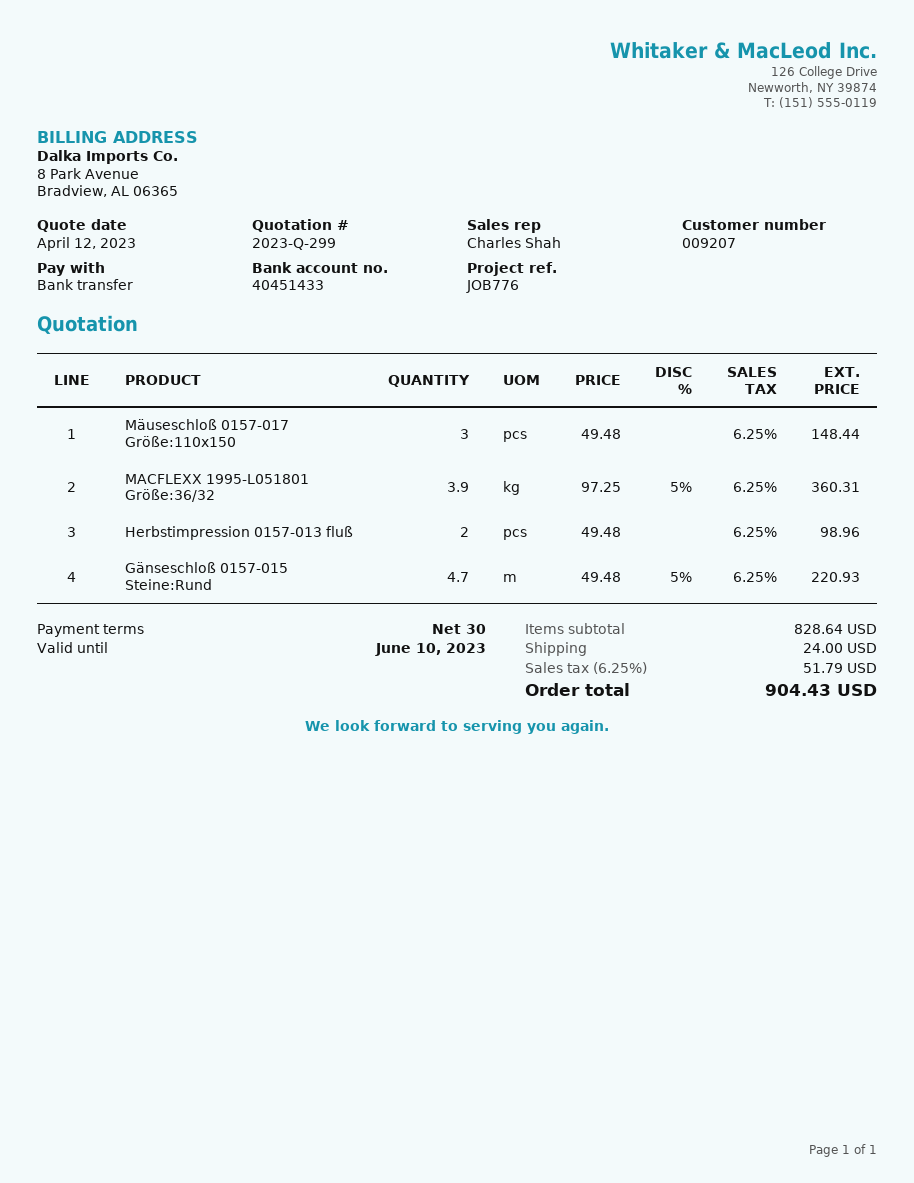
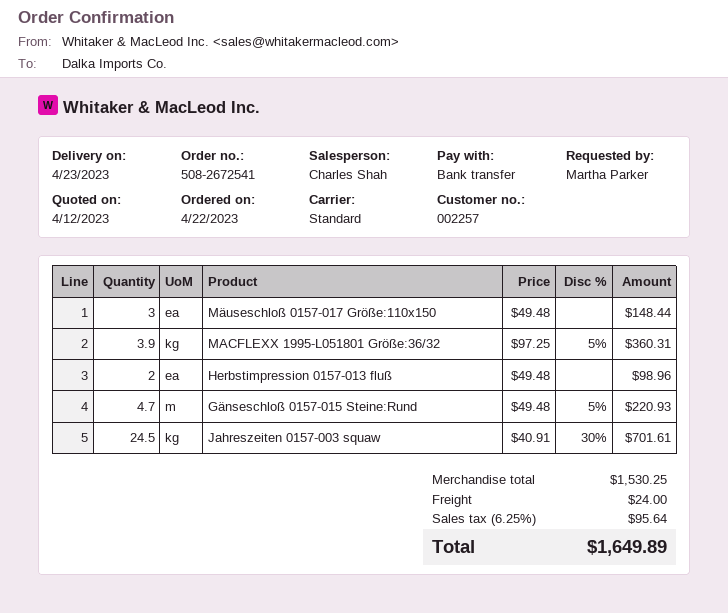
customer number: 009207 -> 002257
Jahreszeiten 0157-003 squaw: none -> 24.5 x 40.91 - 30% = 701.61
subtotal: 828.64 -> 1530.25
tax: 6.25% = 51.79 -> 6.25% = 95.64
total: 904.43 -> 1649.89

